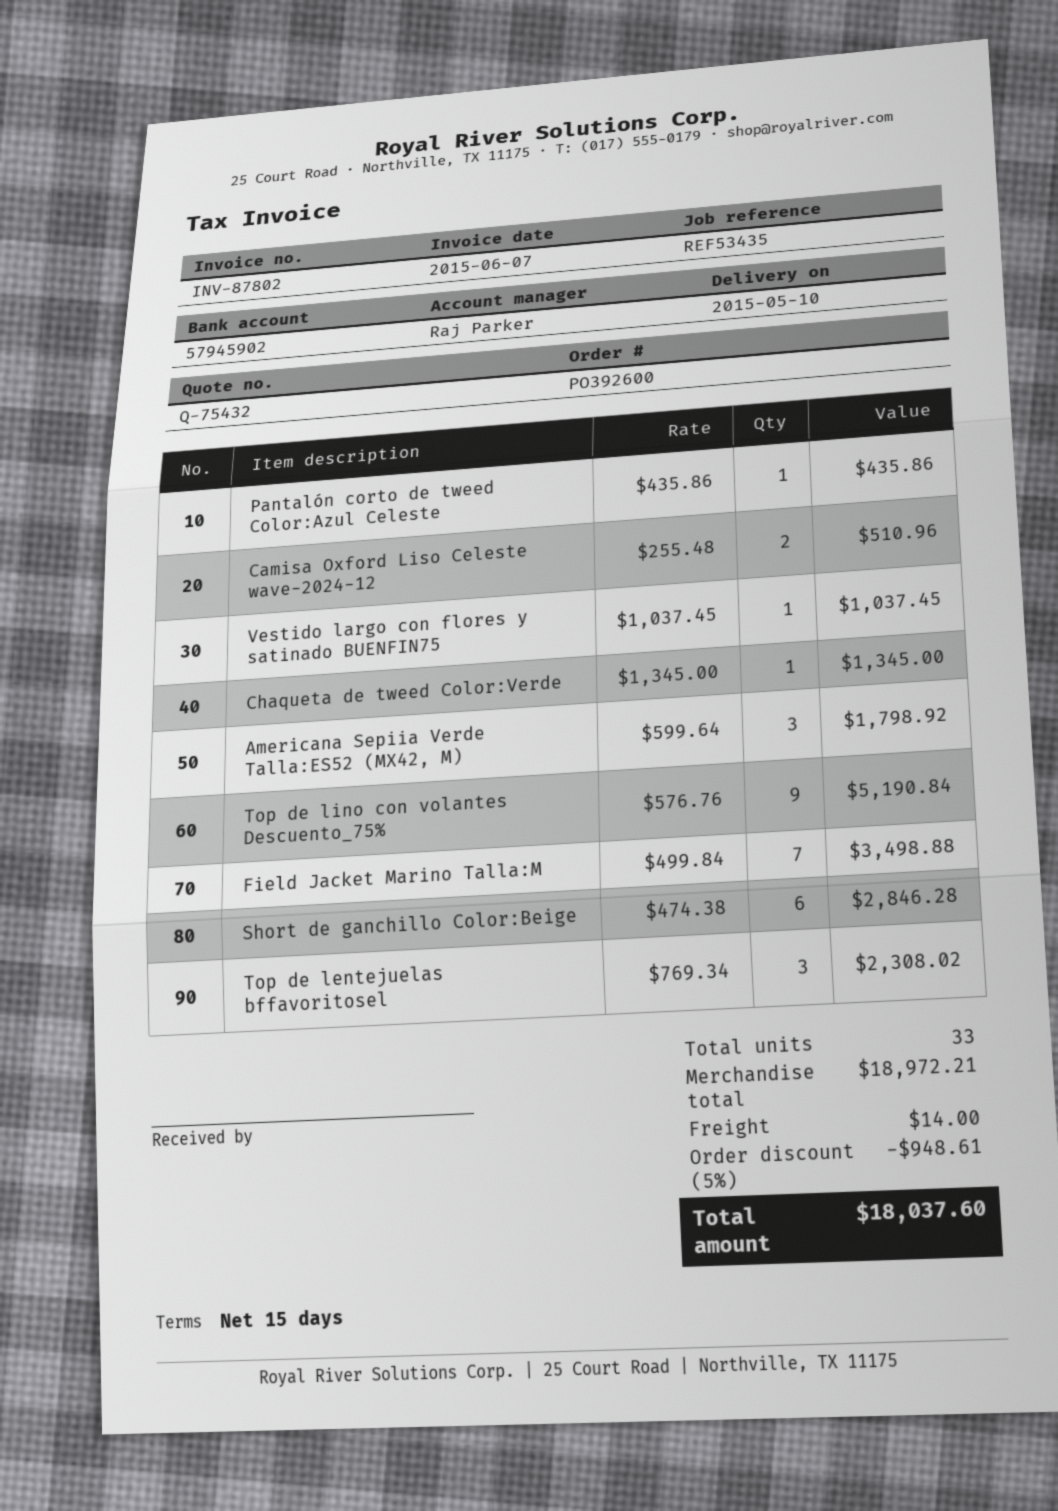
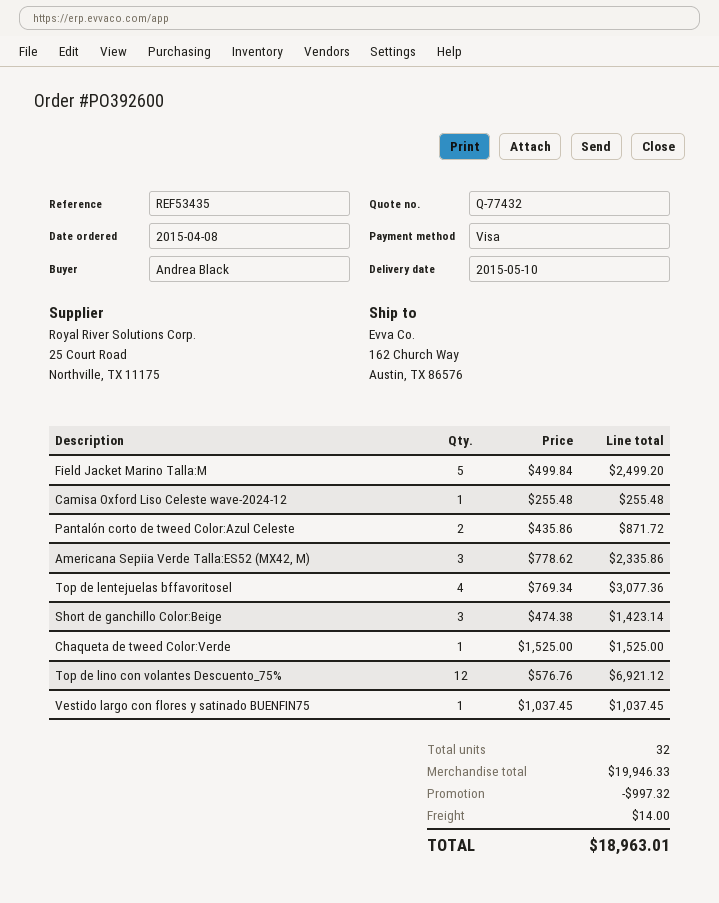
quote number: Q-75432 -> Q-77432
Pantalón corto de tweed Color:Azul Celeste: 1 x 435.86 = 435.86 -> 2 x 435.86 = 871.72
Camisa Oxford Liso Celeste wave-2024-12: 2 x 255.48 = 510.96 -> 1 x 255.48 = 255.48
Chaqueta de tweed Color:Verde: 1 x 1345.00 = 1345.00 -> 1 x 1525.00 = 1525.00
Americana Sepiia Verde Talla:ES52 (MX42, M): 3 x 599.64 = 1798.92 -> 3 x 778.62 = 2335.86
Top de lino con volantes Descuento_75%: 9 x 576.76 = 5190.84 -> 12 x 576.76 = 6921.12
Field Jacket Marino Talla:M: 7 x 499.84 = 3498.88 -> 5 x 499.84 = 2499.20
Short de ganchillo Color:Beige: 6 x 474.38 = 2846.28 -> 3 x 474.38 = 1423.14
Top de lentejuelas bffavoritosel: 3 x 769.34 = 2308.02 -> 4 x 769.34 = 3077.36
total quantity: 33 -> 32
subtotal: 18972.21 -> 19946.33
discount: 948.61 -> 997.32
total: 18037.60 -> 18963.01

